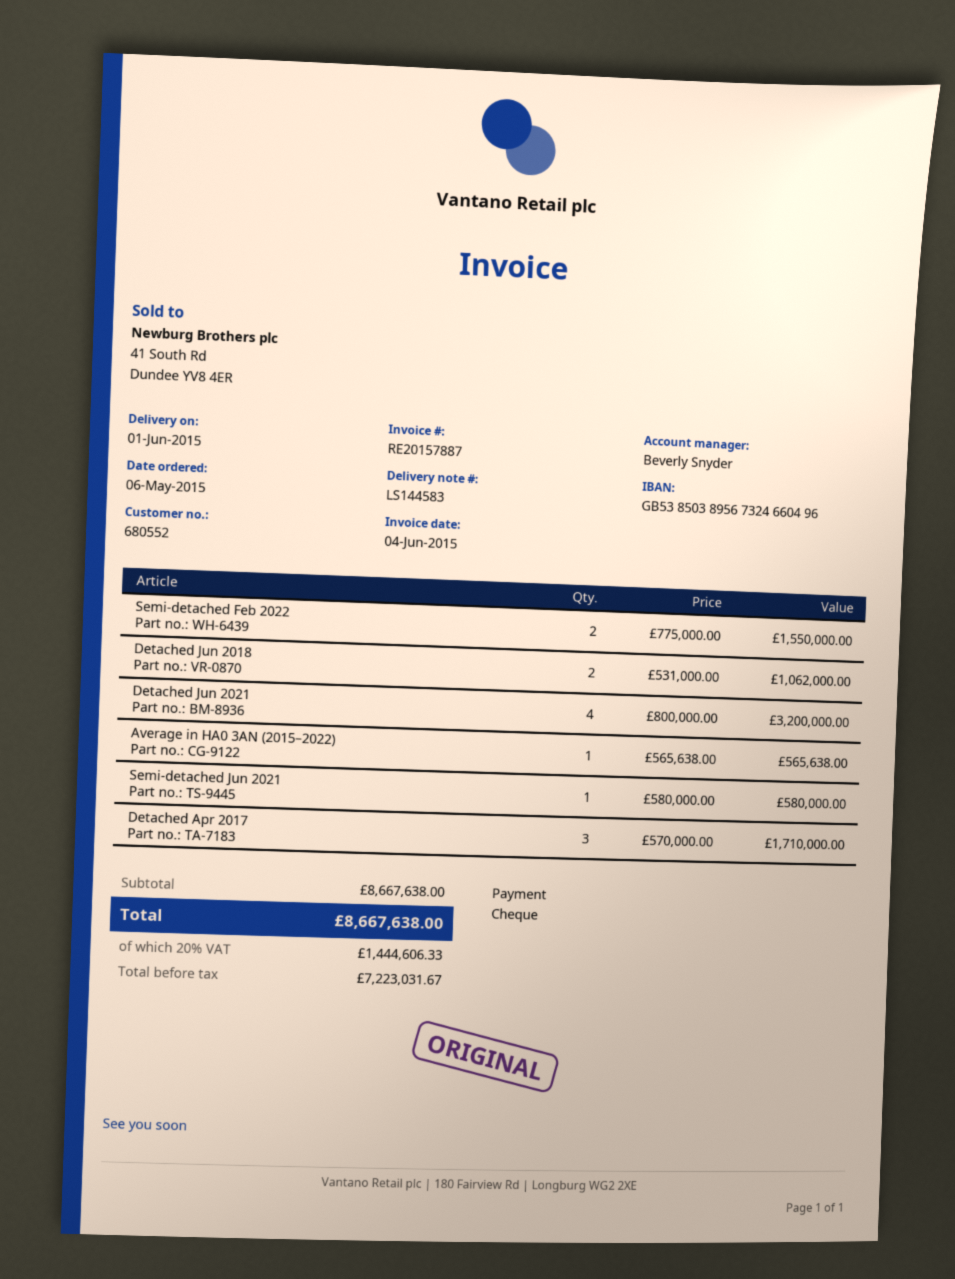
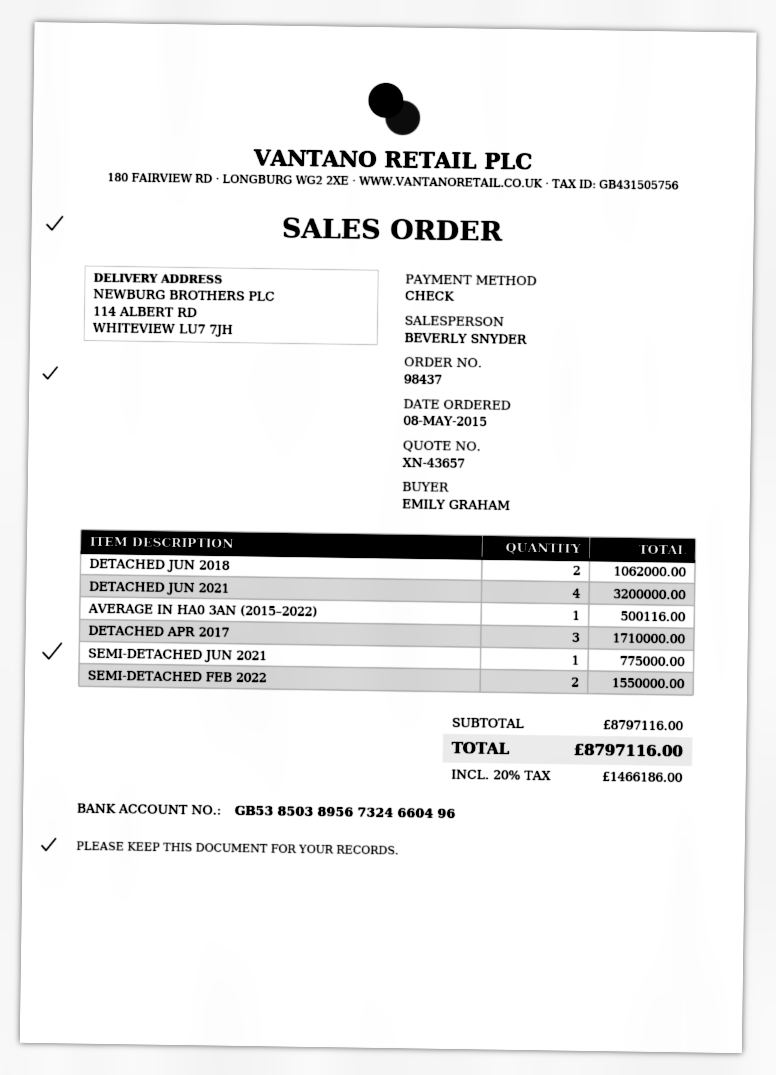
order date: 2015-05-06 -> 2015-05-08
Average in HA0 3AN (2015–2022): 1 for 565638.00 -> 1 for 500116.00
Semi-detached Jun 2021: 1 for 580000.00 -> 1 for 775000.00
subtotal: 8667638.00 -> 8797116.00
tax: 20% = 1444606.33 -> 20% = 1466186.00
total: 8667638.00 -> 8797116.00

